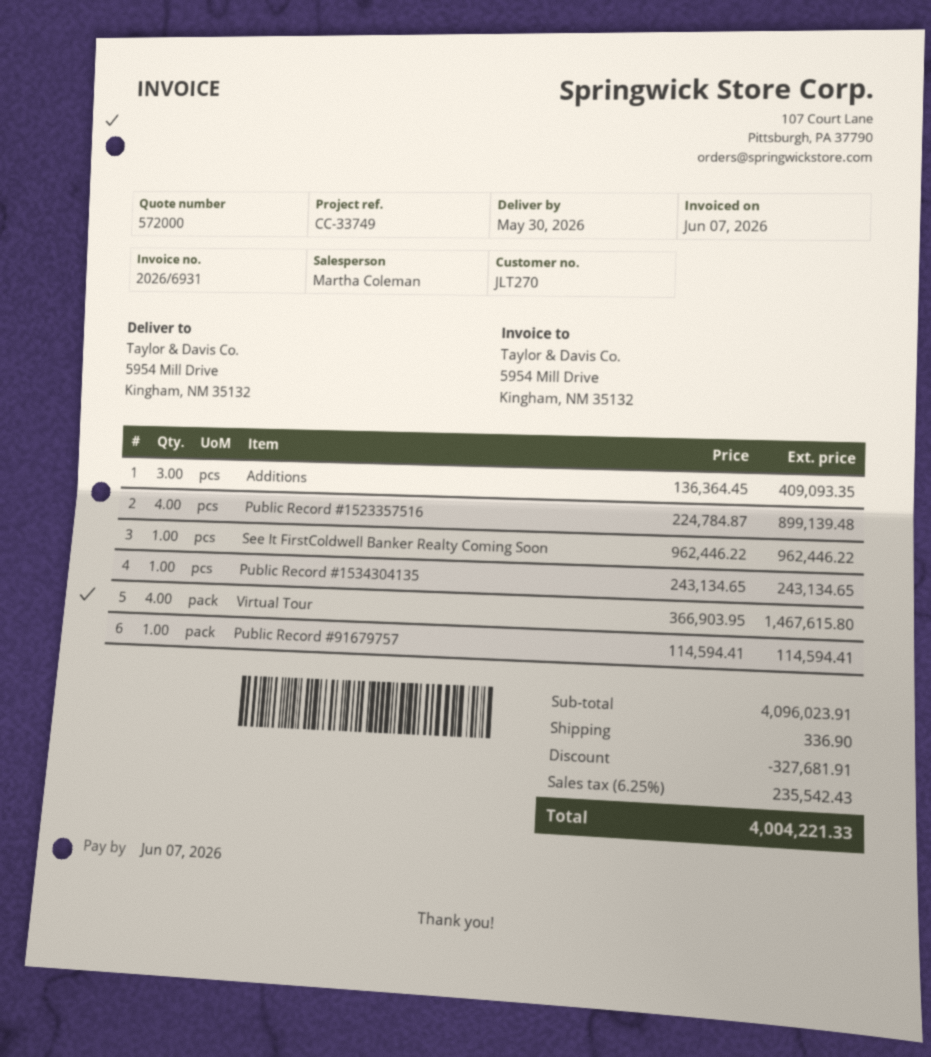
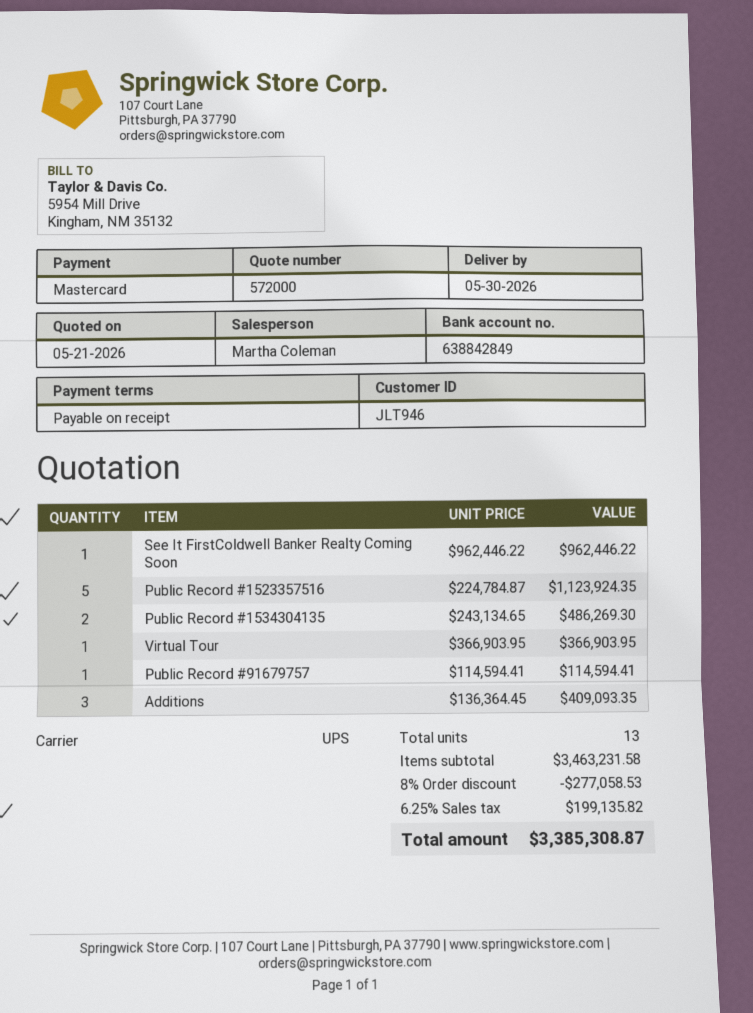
customer number: JLT270 -> JLT946
Public Record #1523357516: 4 x 224784.87 = 899139.48 -> 5 x 224784.87 = 1123924.35
Public Record #1534304135: 1 x 243134.65 = 243134.65 -> 2 x 243134.65 = 486269.30
Virtual Tour: 4 x 366903.95 = 1467615.80 -> 1 x 366903.95 = 366903.95
subtotal: 4096023.91 -> 3463231.58
discount: 327681.91 -> 277058.53
shipping: 336.90 -> none
tax: 6.25% = 235542.43 -> 6.25% = 199135.82
total: 4004221.33 -> 3385308.87

